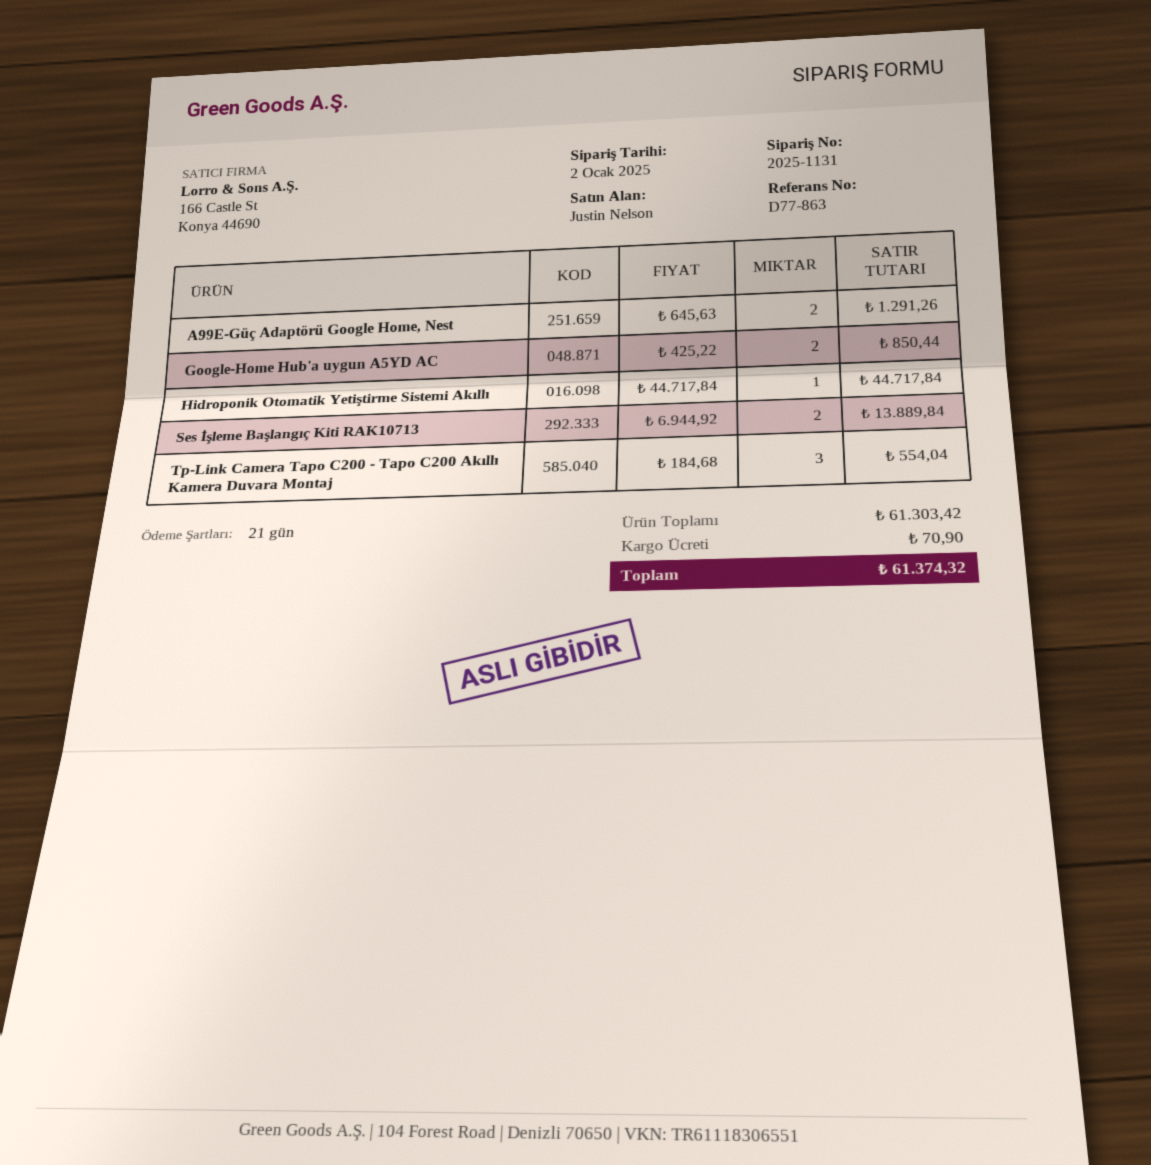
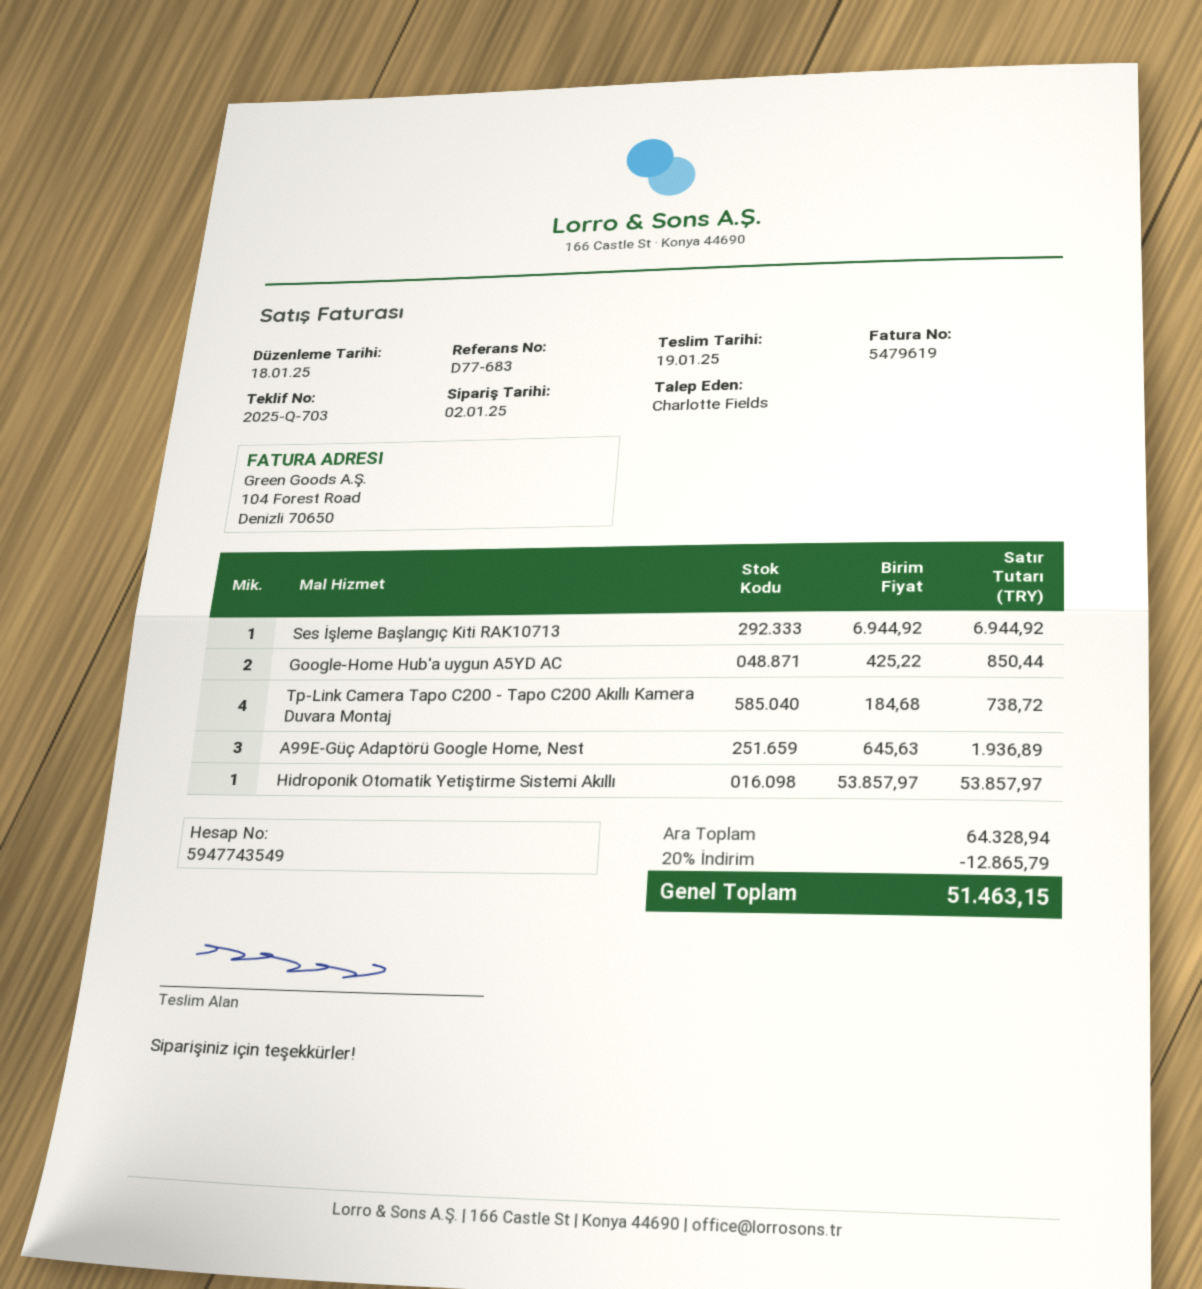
reference: D77-863 -> D77-683
ordered by: Justin Nelson -> Charlotte Fields
A99E-Güç Adaptörü Google Home, Nest: 2 x 645.63 = 1291.26 -> 3 x 645.63 = 1936.89
Hidroponik Otomatik Yetiştirme Sistemi Akıllı: 1 x 44717.84 = 44717.84 -> 1 x 53857.97 = 53857.97
Ses İşleme Başlangıç Kiti RAK10713: 2 x 6944.92 = 13889.84 -> 1 x 6944.92 = 6944.92
Tp-Link Camera Tapo C200 - Tapo C200 Akıllı Kamera Duvara Montaj: 3 x 184.68 = 554.04 -> 4 x 184.68 = 738.72
subtotal: 61303.42 -> 64328.94
discount: none -> 20% = 12865.79
shipping: 70.90 -> none
total: 61374.32 -> 51463.15

